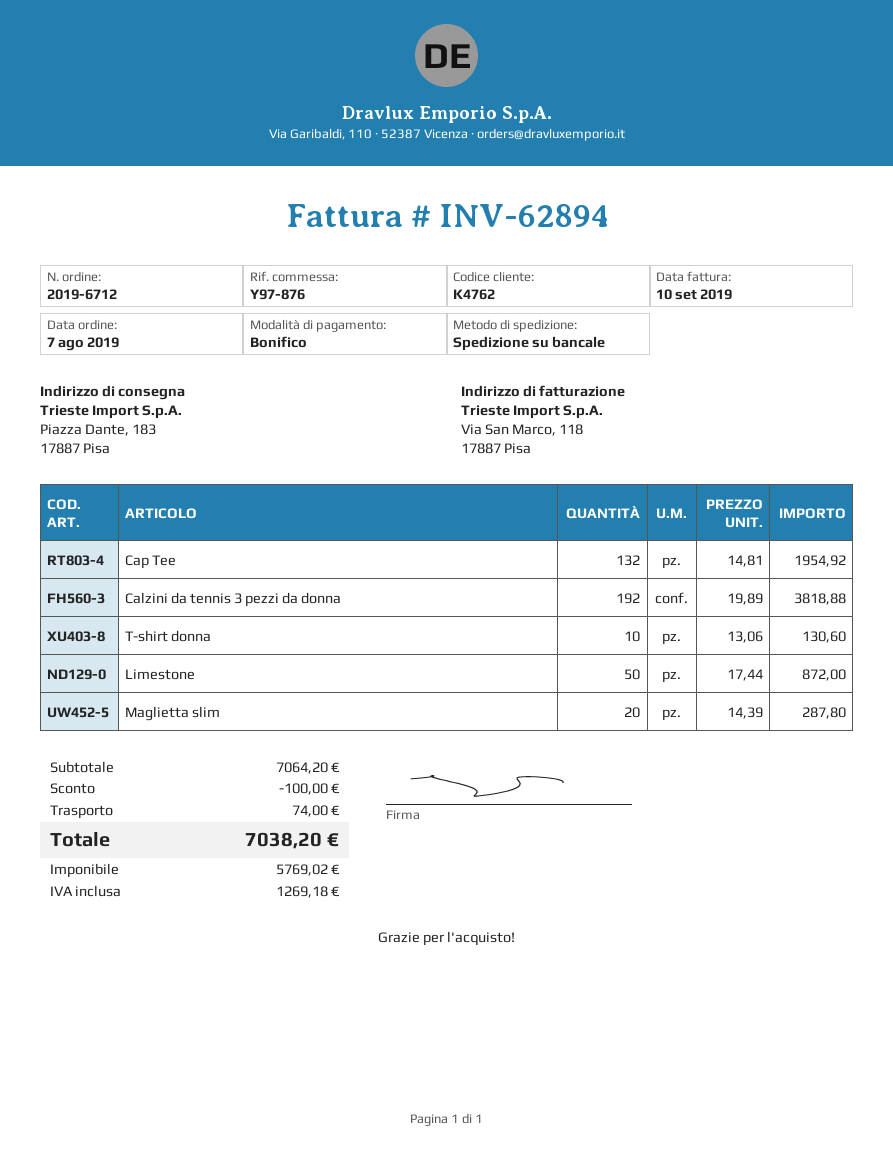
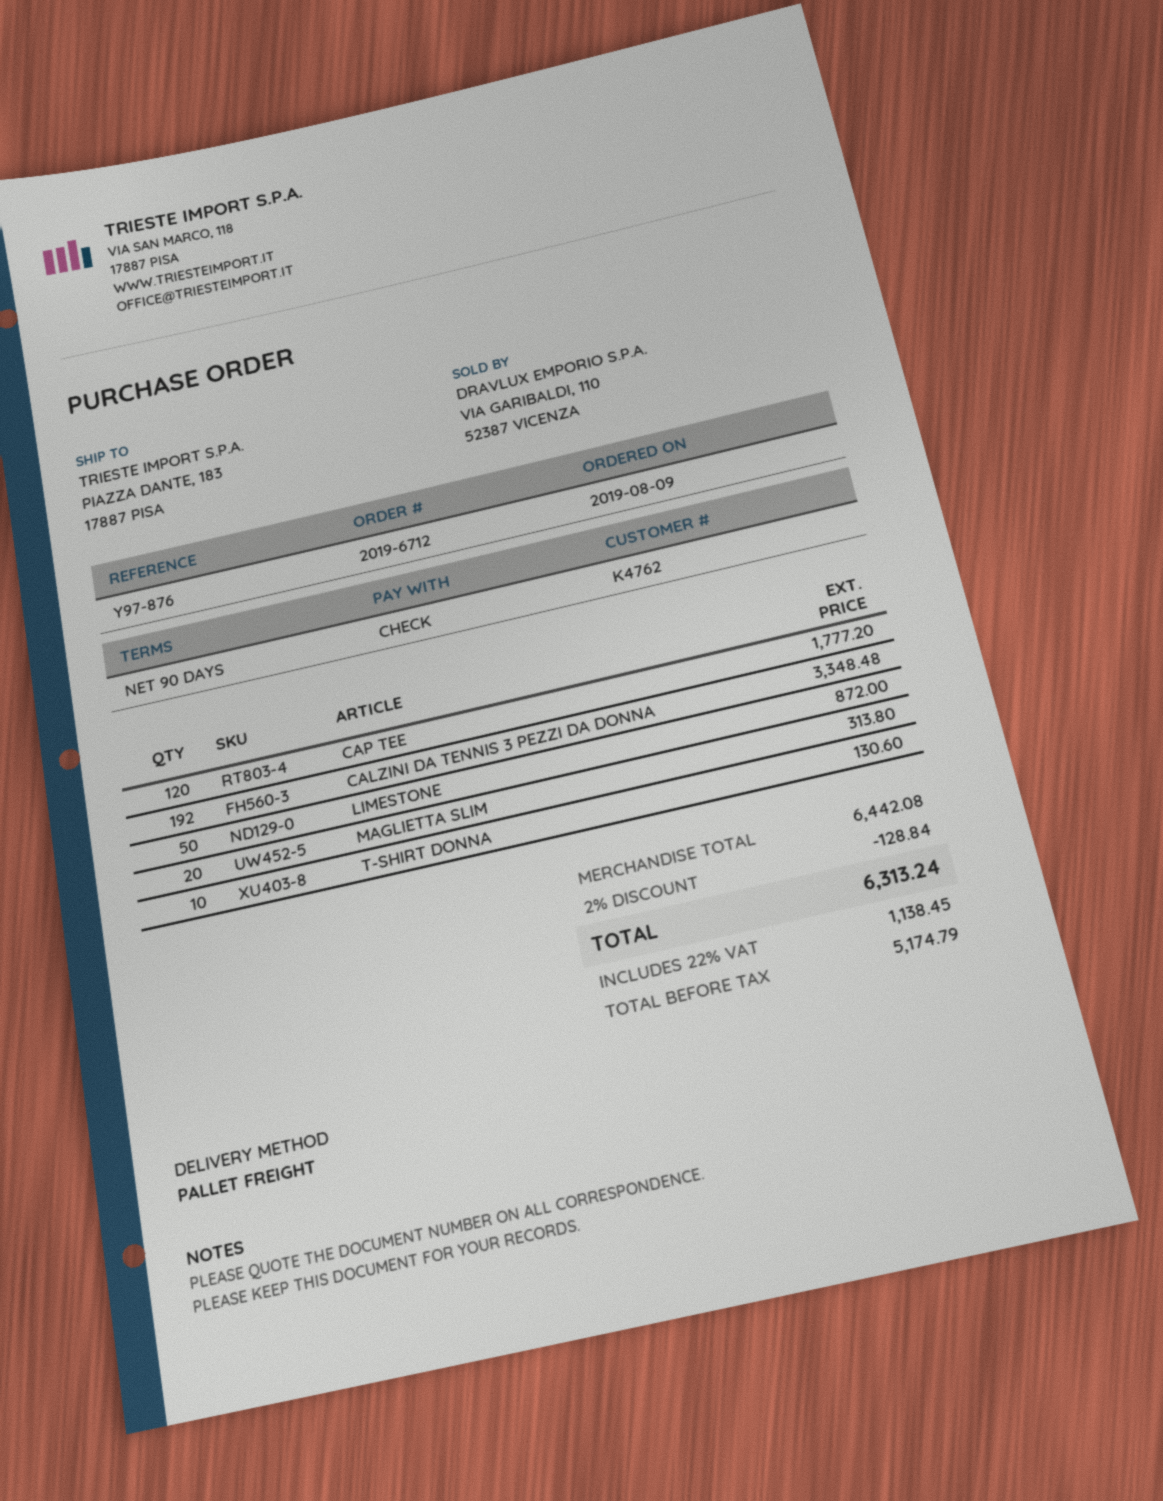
order date: 2019-08-07 -> 2019-08-09
payment method: bank transfer -> cheque
Cap Tee: 132 for 1954.92 -> 120 for 1777.20
Calzini da tennis 3 pezzi da donna: 192 for 3818.88 -> 192 for 3348.48
Maglietta slim: 20 for 287.80 -> 20 for 313.80
subtotal: 7064.20 -> 6442.08
discount: 100.00 -> 128.84
shipping: 74.00 -> none
net: 5769.02 -> 5174.79
tax: 1269.18 -> 1138.45
total: 7038.20 -> 6313.24

